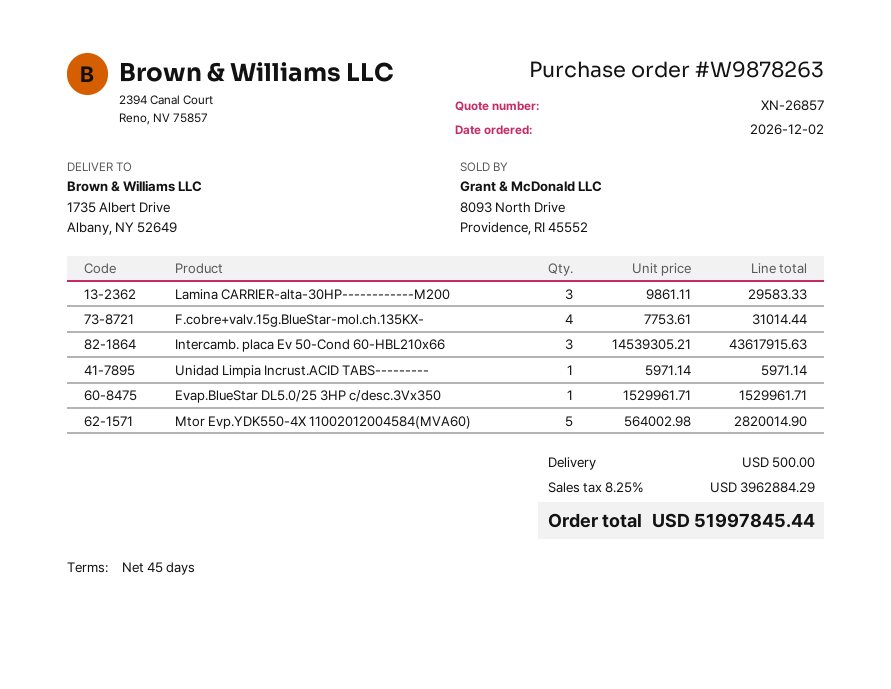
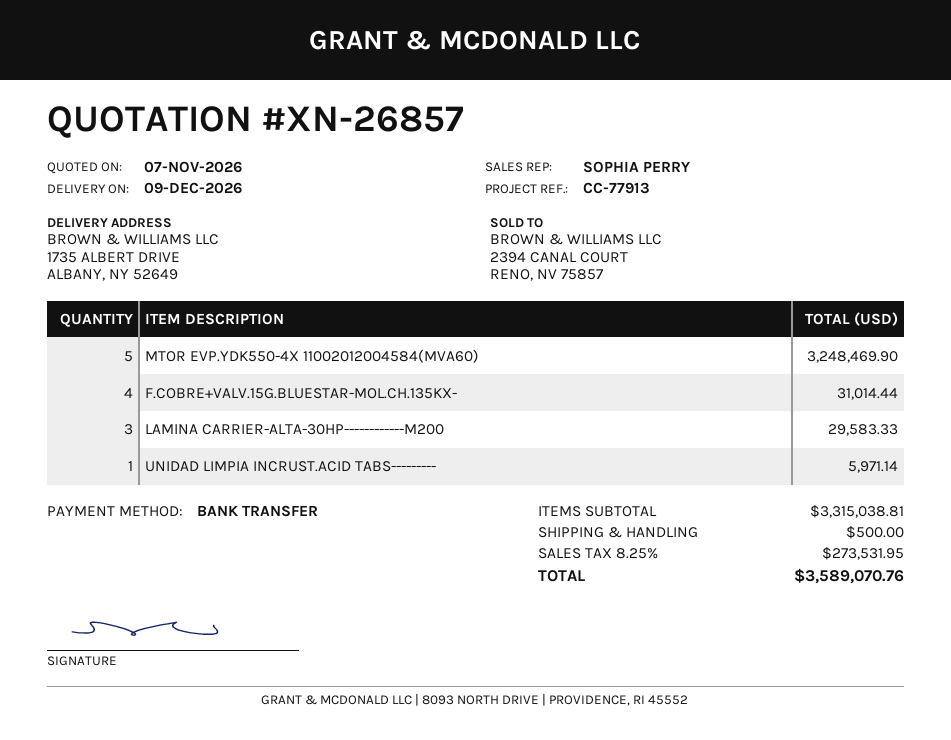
Intercamb. placa Ev 50-Cond 60-HBL210x66: 3 for 43617915.63 -> none
Evap.BlueStar DL5.0/25 3HP c/desc.3Vx350: 1 for 1529961.71 -> none
Mtor Evp.YDK550-4X 11002012004584(MVA60): 5 for 2820014.90 -> 5 for 3248469.90
tax: 8.25% = 3962884.29 -> 8.25% = 273531.95
total: 51997845.44 -> 3589070.76

